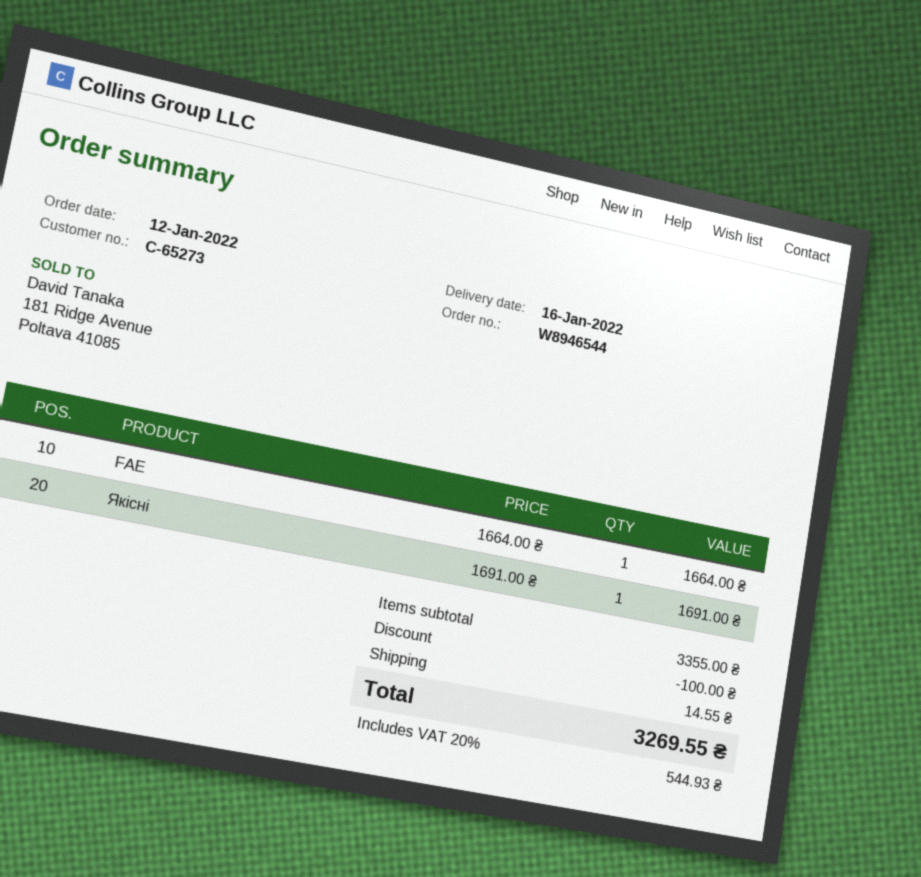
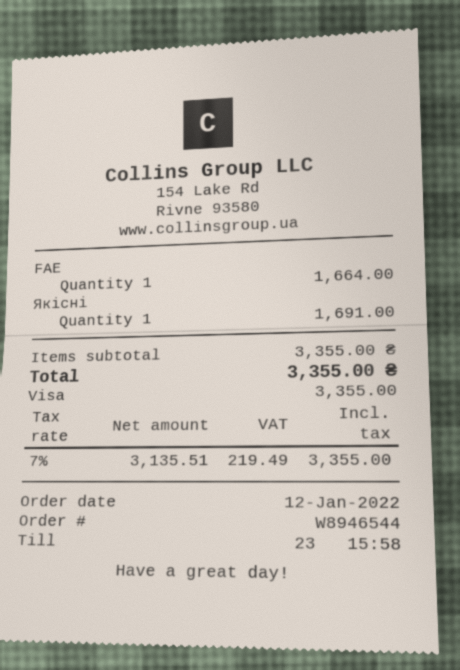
discount: 100.00 -> none
shipping: 14.55 -> none
tax: 20% = 544.93 -> 7% = 219.49
total: 3269.55 -> 3355.00

